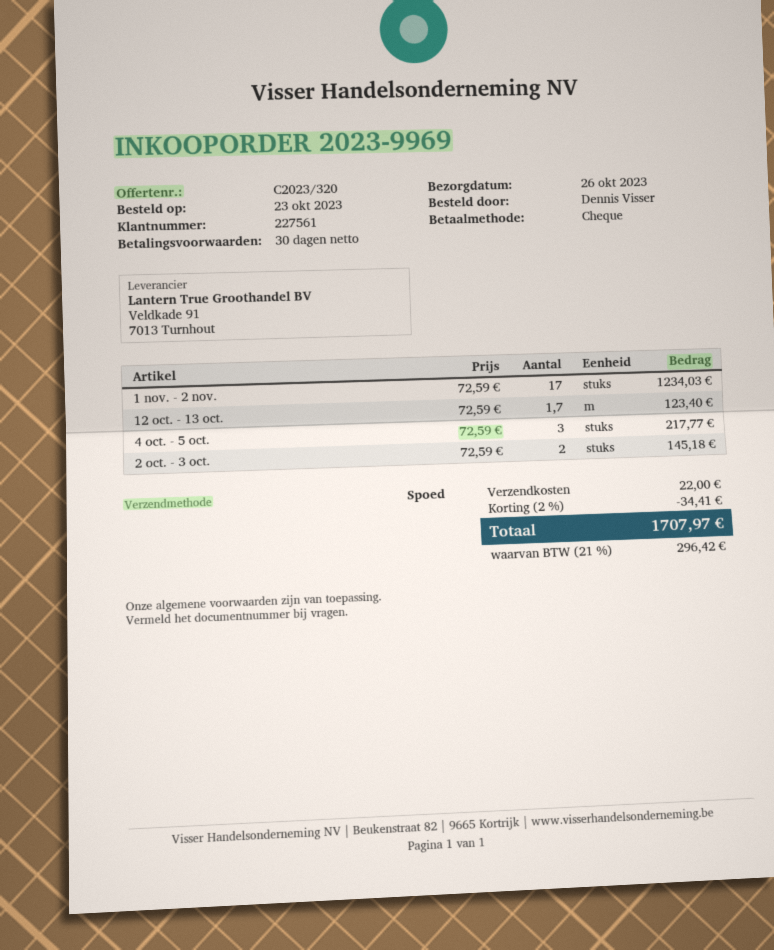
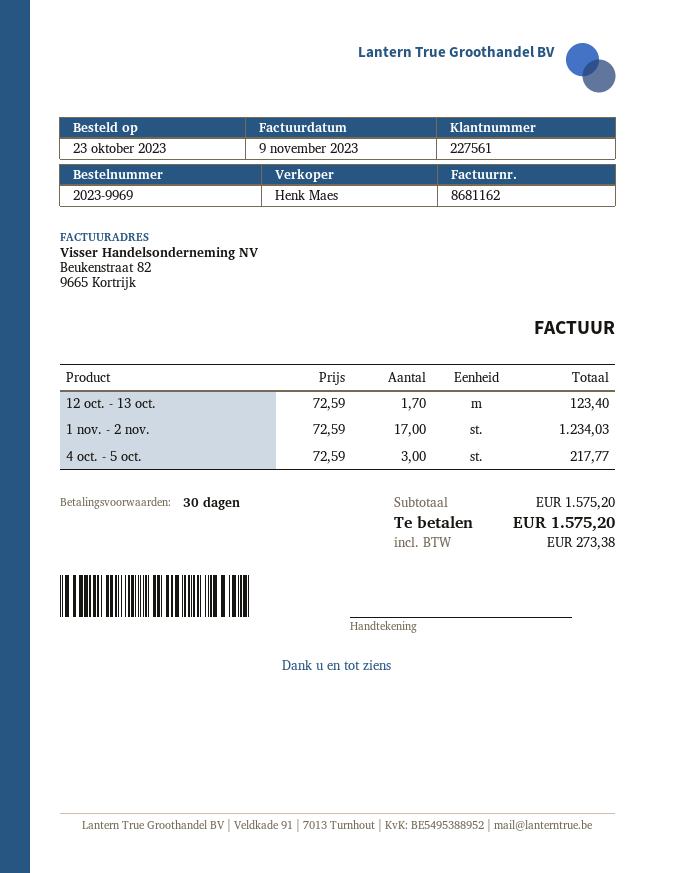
2 oct. - 3 oct.: 2 x 72.59 = 145.18 -> none
discount: 2% = 34.41 -> none
shipping: 22.00 -> none
tax: 296.42 -> 273.38
total: 1707.97 -> 1575.20

